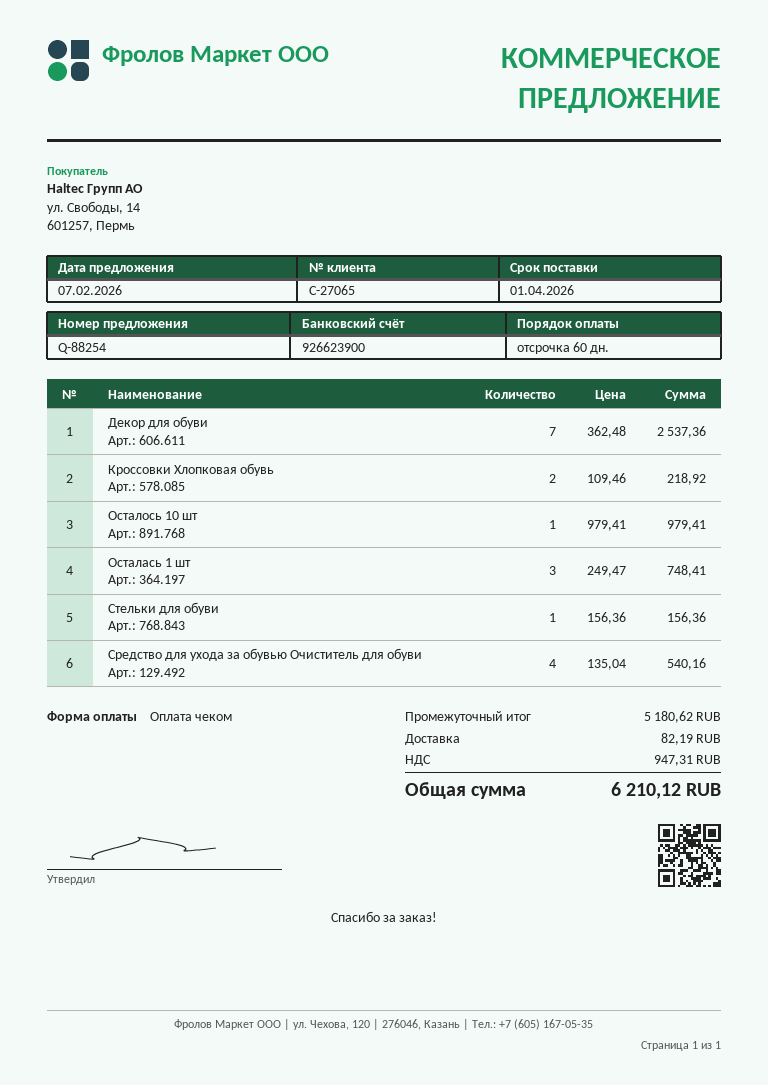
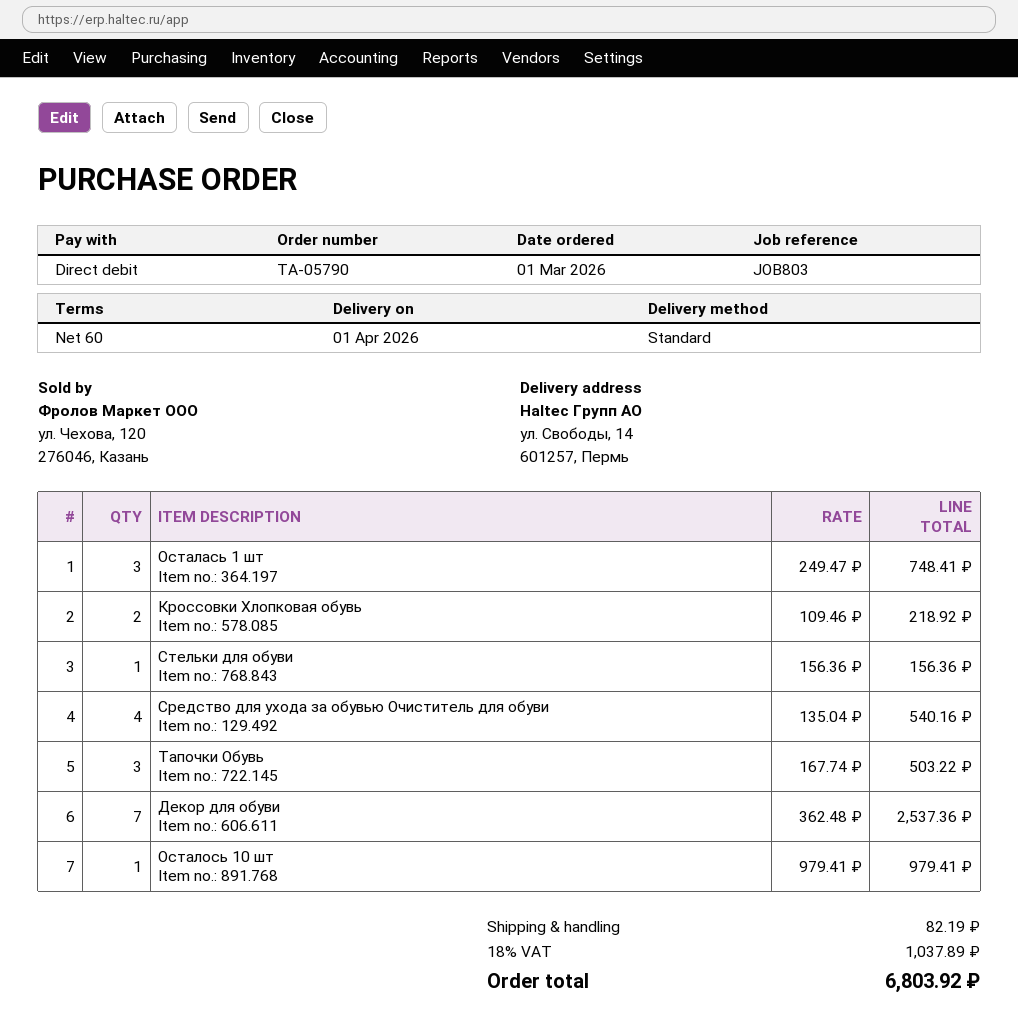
payment method: cheque -> direct debit
Тапочки Обувь: none -> 3 x 167.74 = 503.22
tax: 947.31 -> 1037.89
total: 6210.12 -> 6803.92

